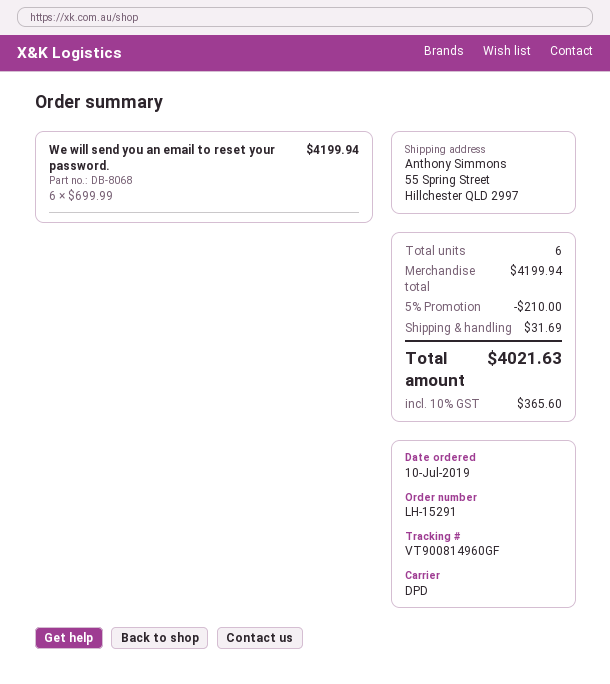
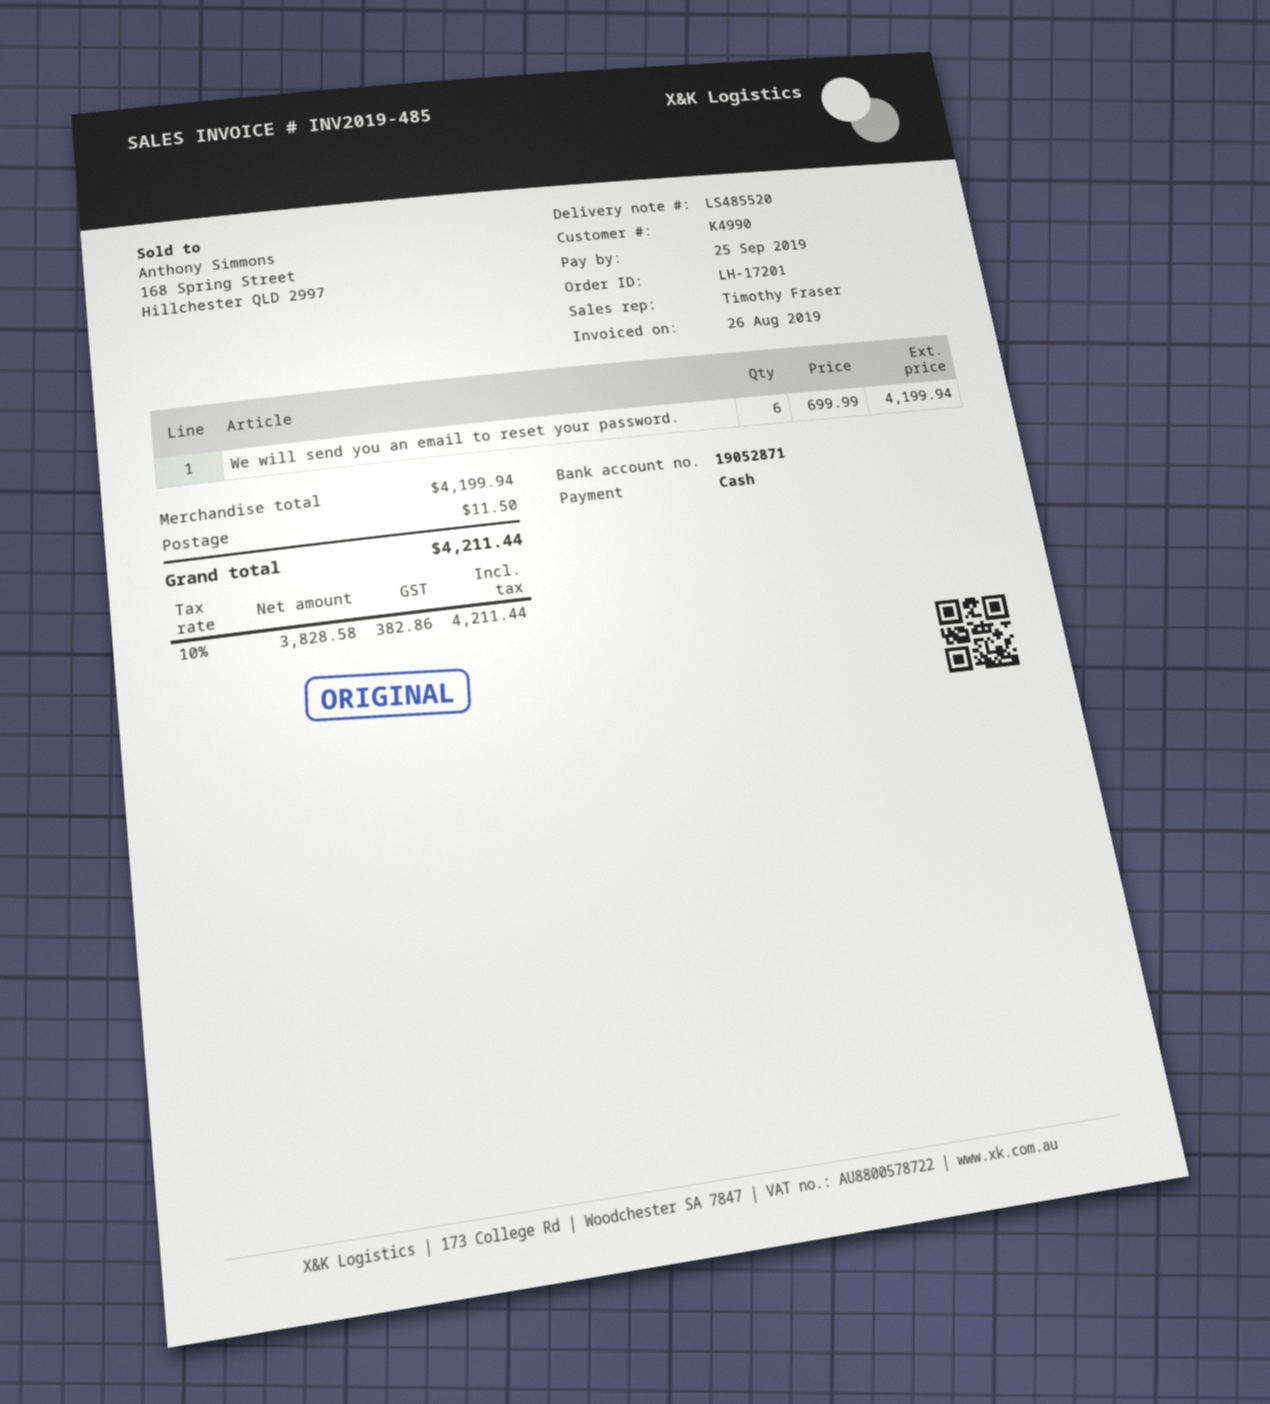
order number: LH-15291 -> LH-17201
discount: 5% = 210.00 -> none
shipping: 31.69 -> 11.50
tax: 10% = 365.60 -> 10% = 382.86
total: 4021.63 -> 4211.44

